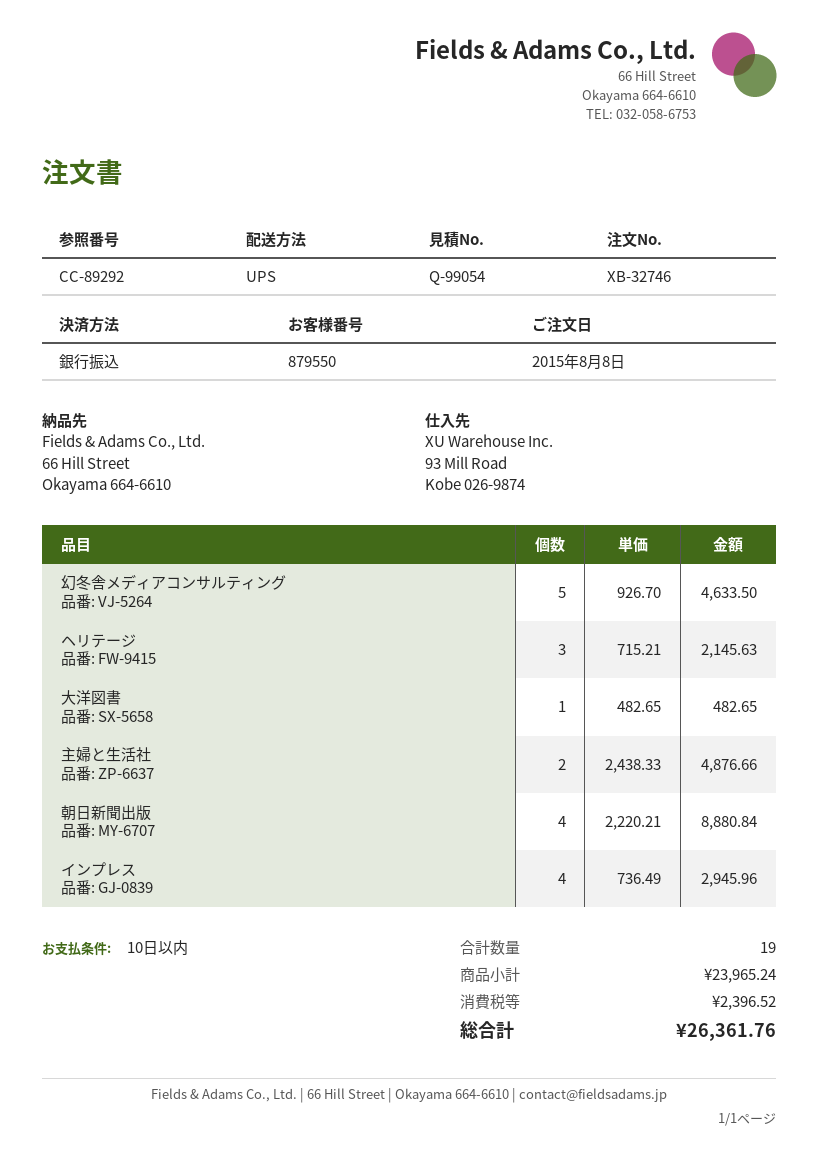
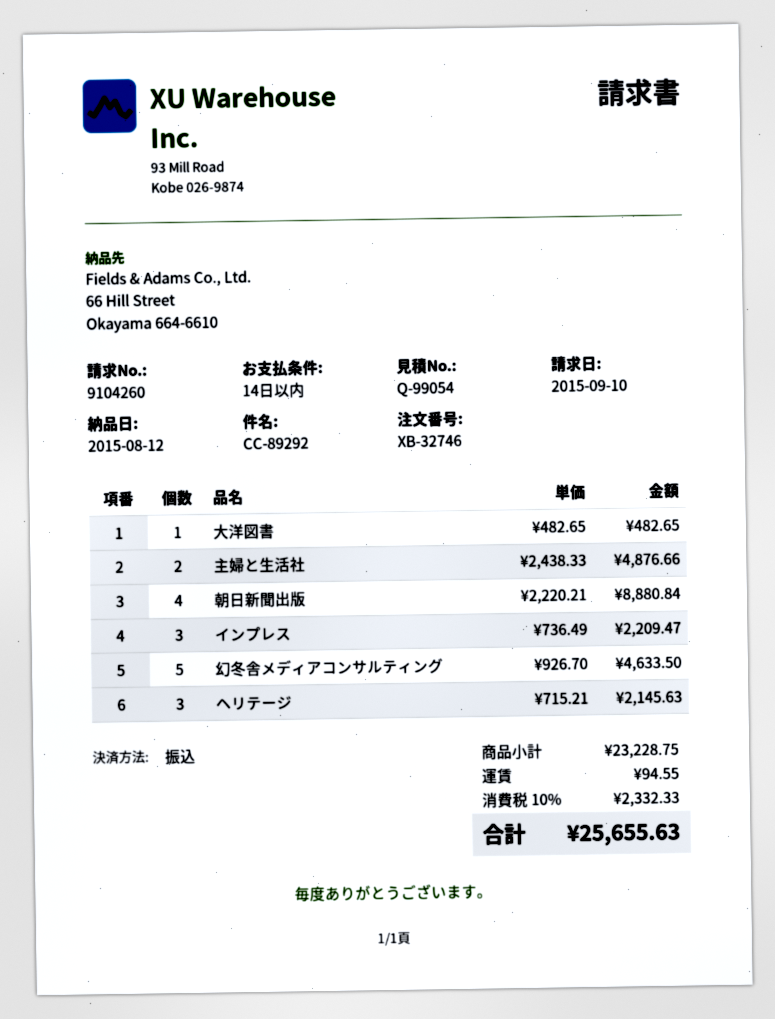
payment terms: 10 days -> 14 days
インプレス: 4 x 736.49 = 2945.96 -> 3 x 736.49 = 2209.47
subtotal: 23965.24 -> 23228.75
shipping: none -> 94.55
tax: 2396.52 -> 2332.33
total: 26361.76 -> 25655.63

